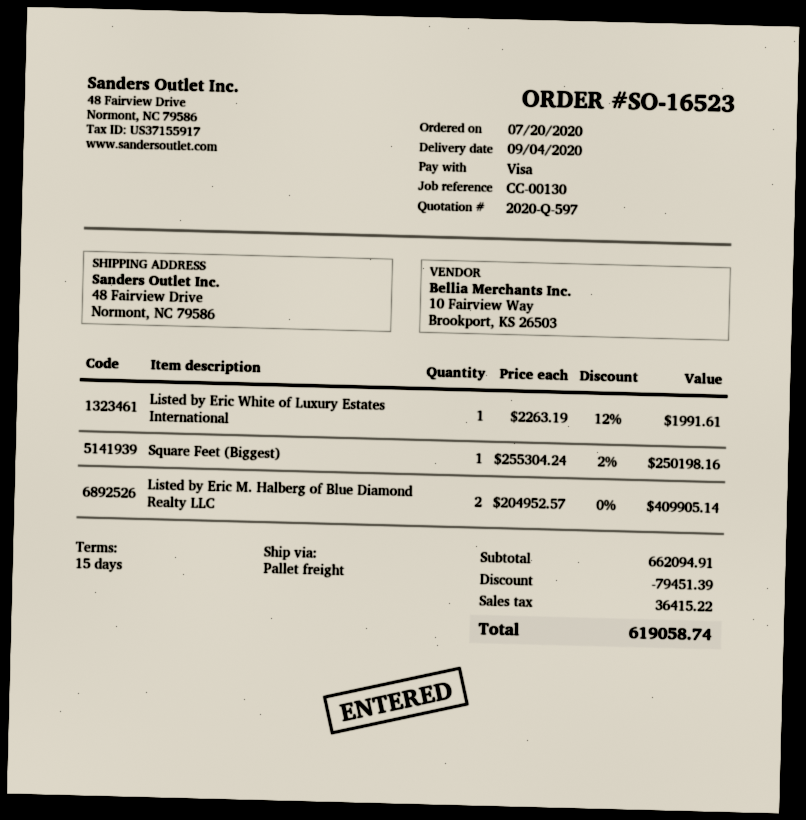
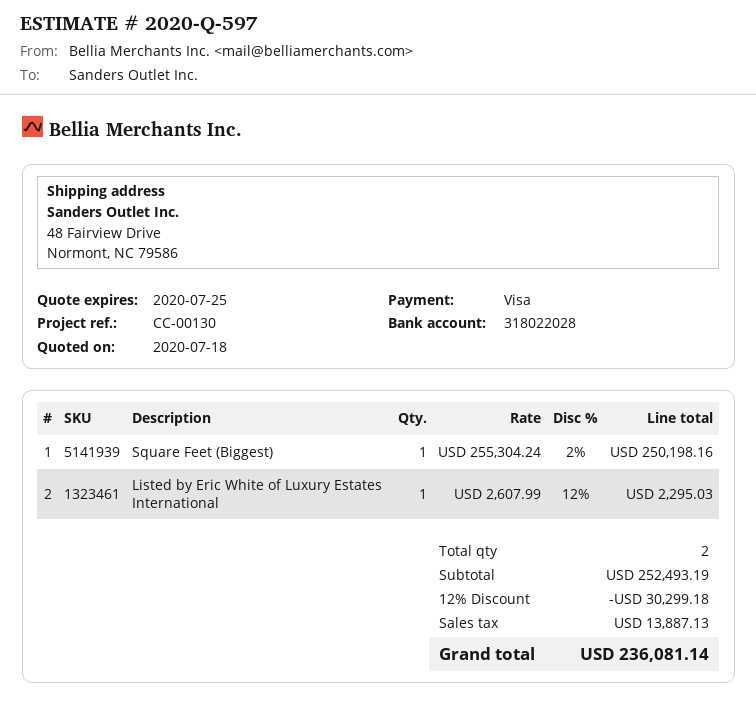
Listed by Eric White of Luxury Estates International: 1 x 2263.19 - 12% = 1991.61 -> 1 x 2607.99 - 12% = 2295.03
Listed by Eric M. Halberg of Blue Diamond Realty LLC: 2 x 204952.57 = 409905.14 -> none
subtotal: 662094.91 -> 252493.19
discount: 79451.39 -> 30299.18
tax: 36415.22 -> 13887.13
total: 619058.74 -> 236081.14

